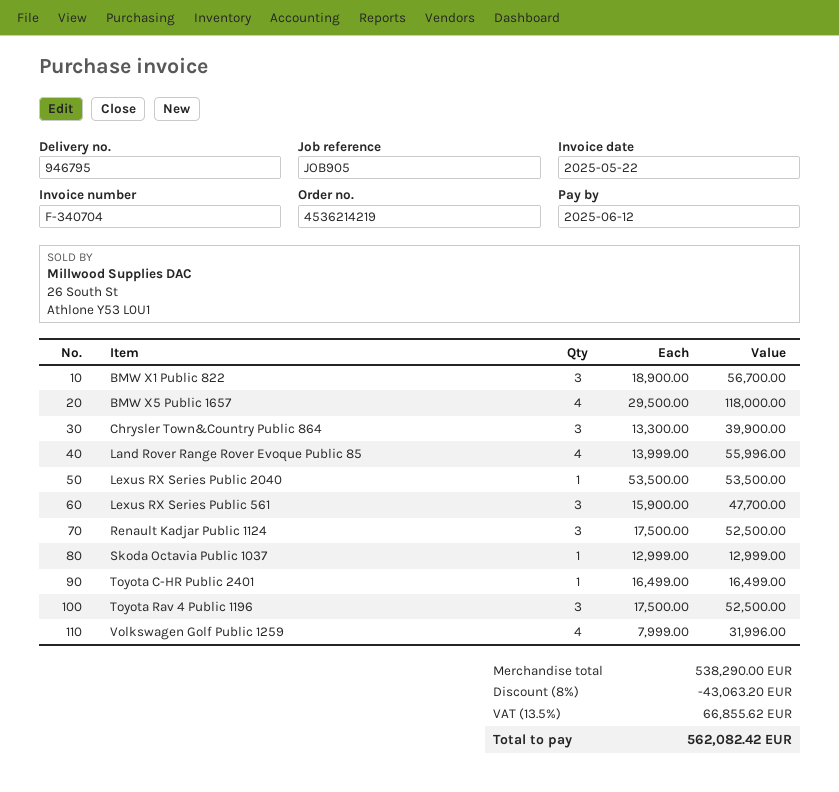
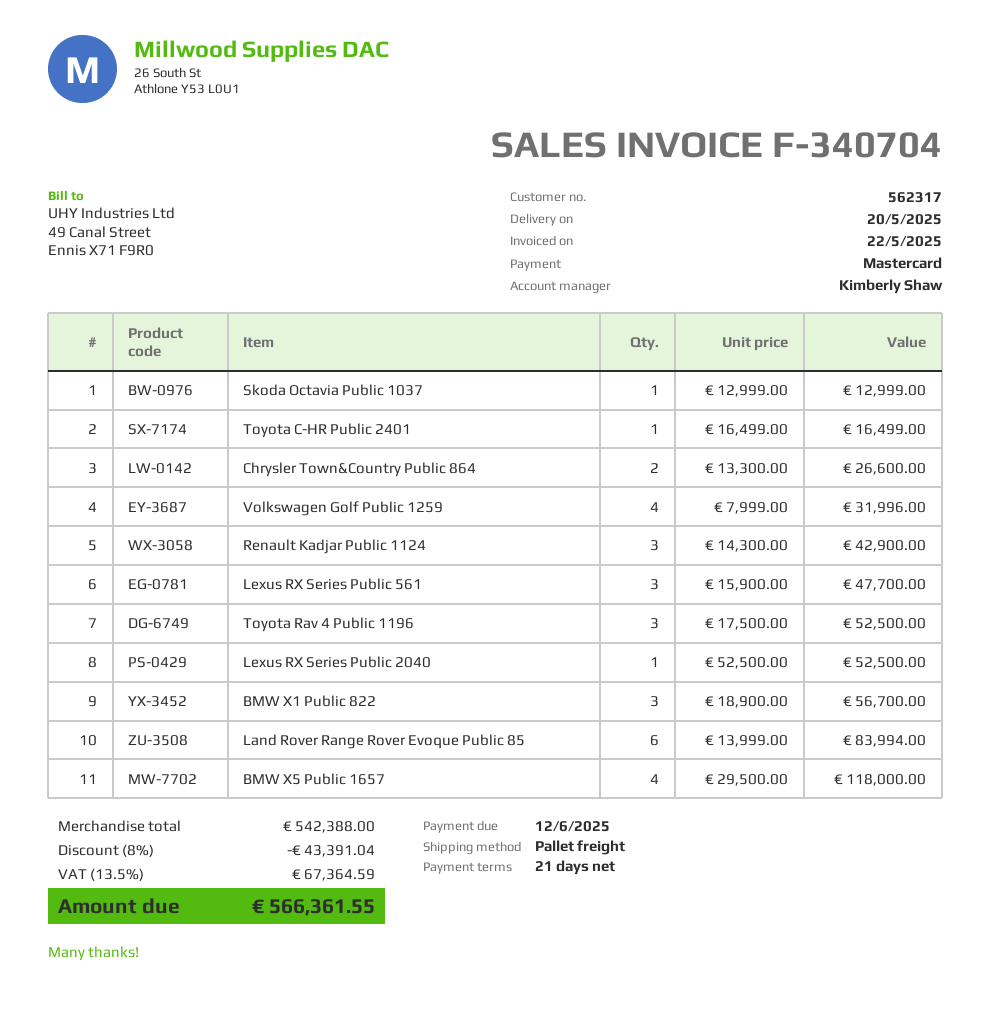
Chrysler Town&Country Public 864: 3 x 13300.00 = 39900.00 -> 2 x 13300.00 = 26600.00
Land Rover Range Rover Evoque Public 85: 4 x 13999.00 = 55996.00 -> 6 x 13999.00 = 83994.00
Lexus RX Series Public 2040: 1 x 53500.00 = 53500.00 -> 1 x 52500.00 = 52500.00
Renault Kadjar Public 1124: 3 x 17500.00 = 52500.00 -> 3 x 14300.00 = 42900.00
subtotal: 538290.00 -> 542388.00
discount: 8% = 43063.20 -> 8% = 43391.04
tax: 13.5% = 66855.62 -> 13.5% = 67364.59
total: 562082.42 -> 566361.55

